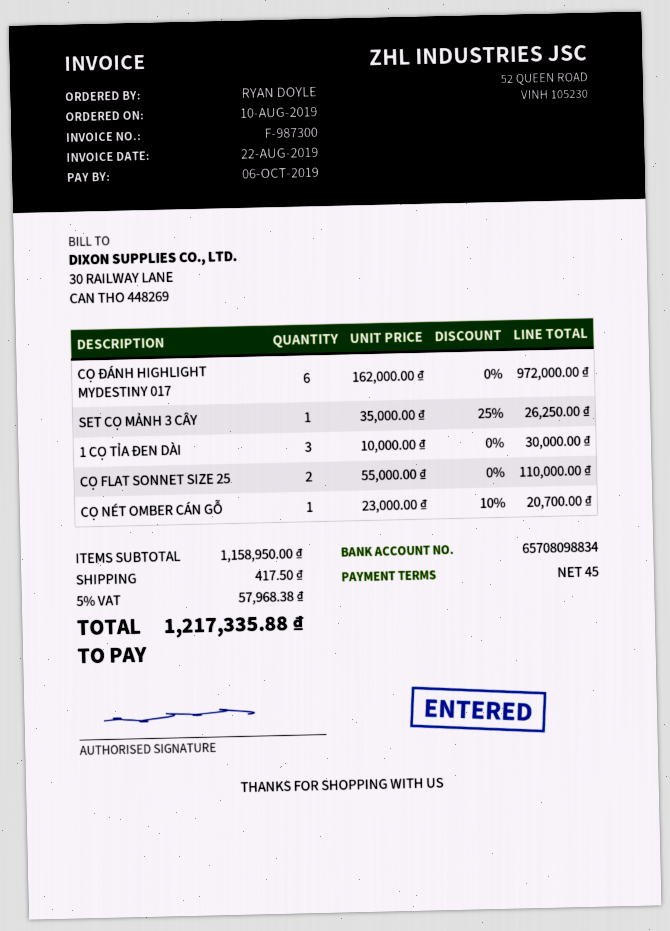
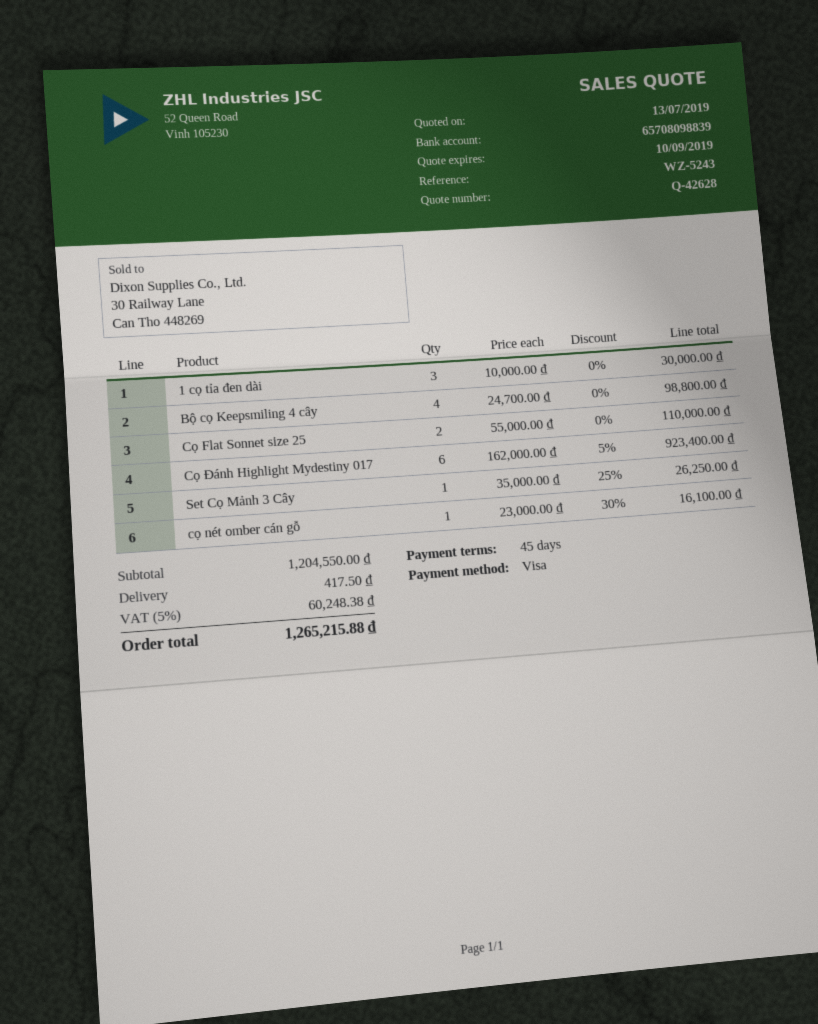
bank account: 65708098834 -> 65708098839
CỌ ĐÁNH HIGHLIGHT MYDESTINY 017: 6 x 162000.00 = 972000.00 -> 6 x 162000.00 - 5% = 923400.00
CỌ NÉT OMBER CÁN GỖ: 1 x 23000.00 - 10% = 20700.00 -> 1 x 23000.00 - 30% = 16100.00
Bộ cọ Keepsmiling 4 cây: none -> 4 x 24700.00 = 98800.00
subtotal: 1158950.00 -> 1204550.00
tax: 5% = 57968.38 -> 5% = 60248.38
total: 1217335.88 -> 1265215.88

